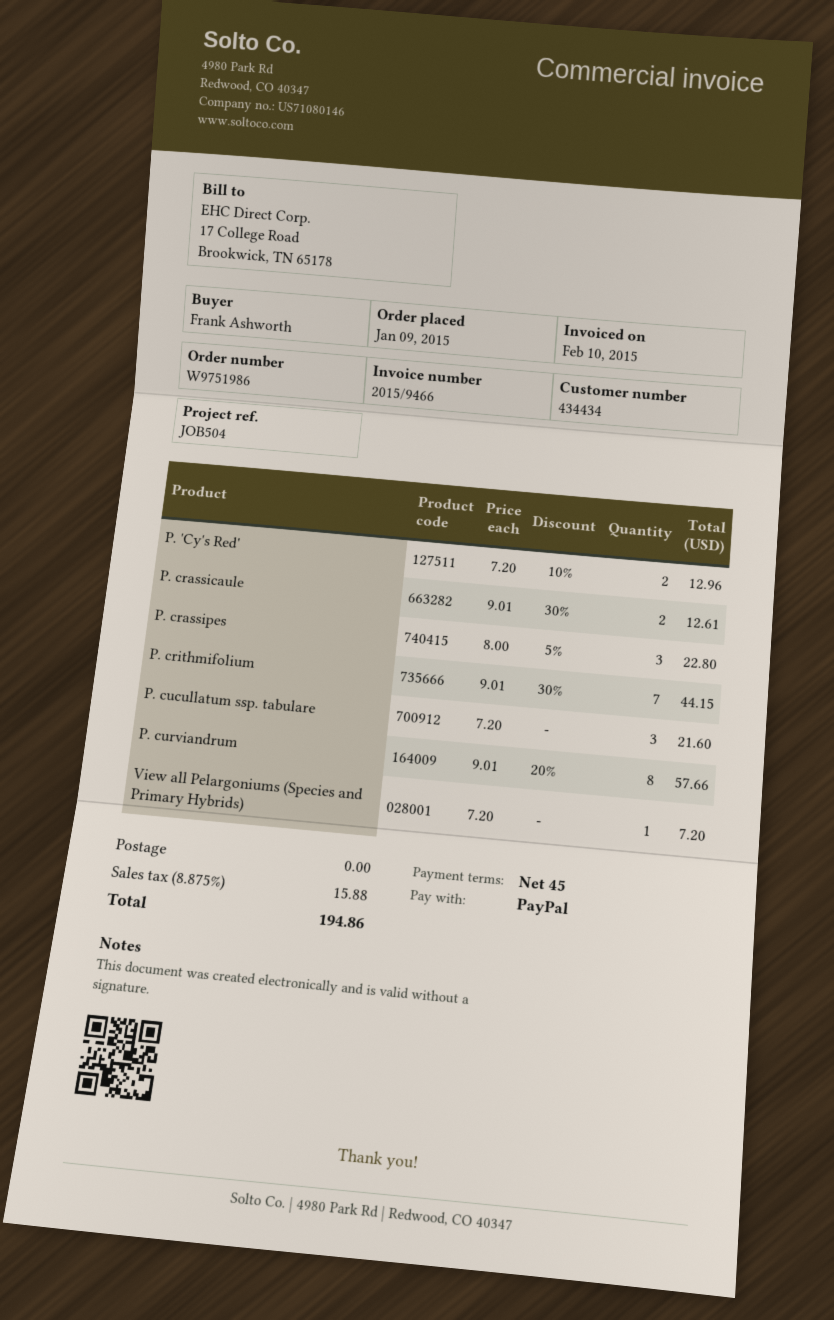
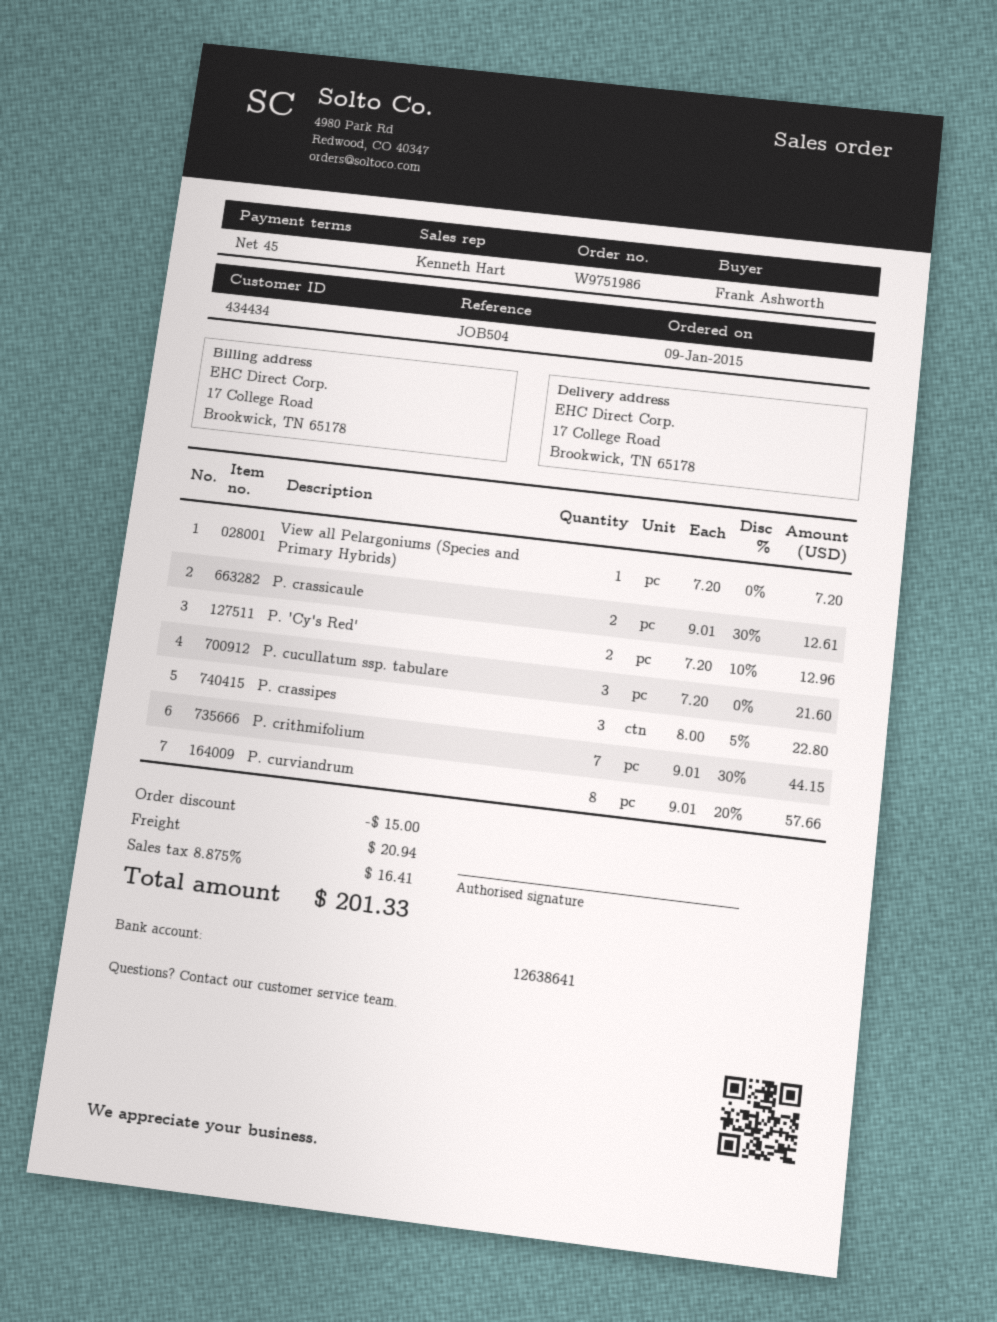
discount: none -> 15.00
shipping: 0.00 -> 20.94
tax: 8.875% = 15.88 -> 8.875% = 16.41
total: 194.86 -> 201.33

